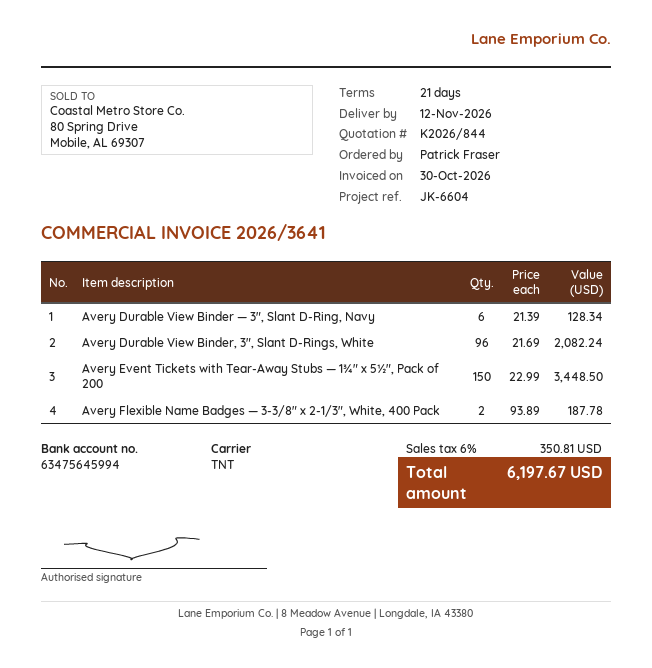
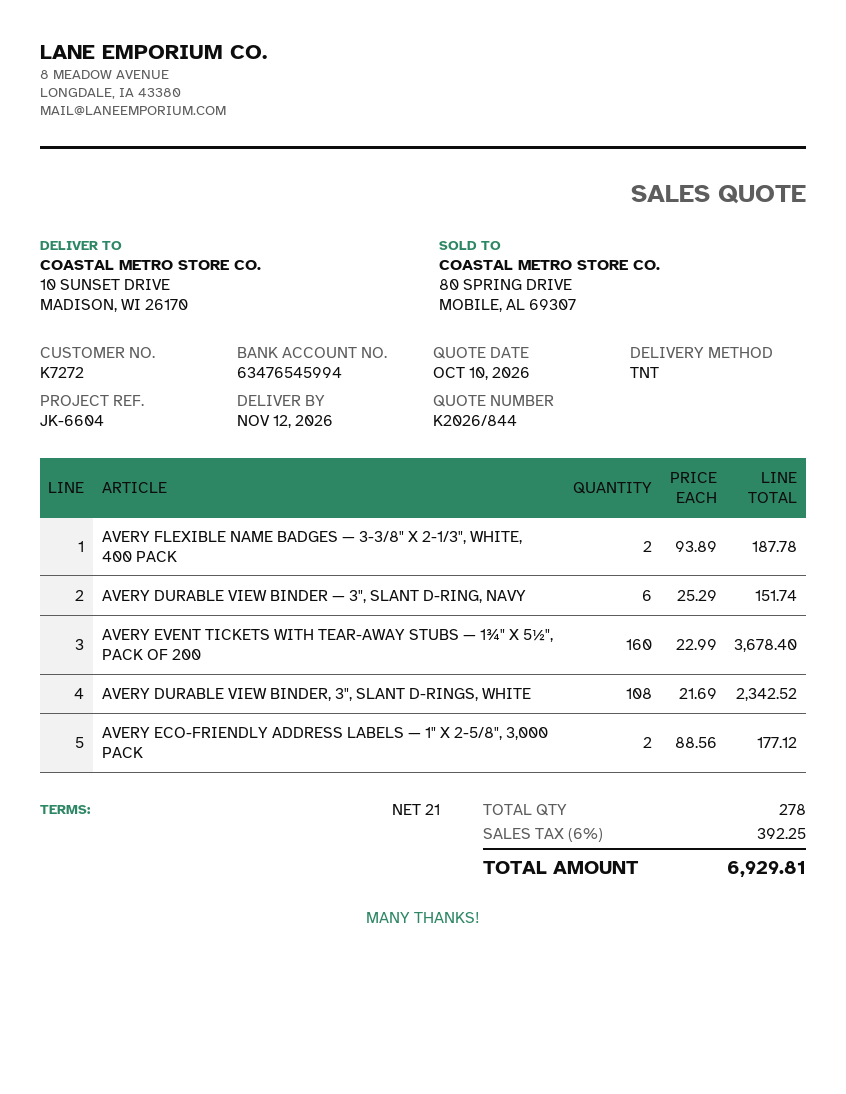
bank account: 63475645994 -> 63476545994
Avery Durable View Binder — 3", Slant D-Ring, Navy: 6 x 21.39 = 128.34 -> 6 x 25.29 = 151.74
Avery Durable View Binder, 3", Slant D-Rings, White: 96 x 21.69 = 2082.24 -> 108 x 21.69 = 2342.52
Avery Event Tickets with Tear-Away Stubs — 1¾" x 5½", Pack of 200: 150 x 22.99 = 3448.50 -> 160 x 22.99 = 3678.40
AVERY ECO-FRIENDLY ADDRESS LABELS — 1" X 2-5/8", 3,000 PACK: none -> 2 x 88.56 = 177.12
tax: 6% = 350.81 -> 6% = 392.25
total: 6197.67 -> 6929.81

